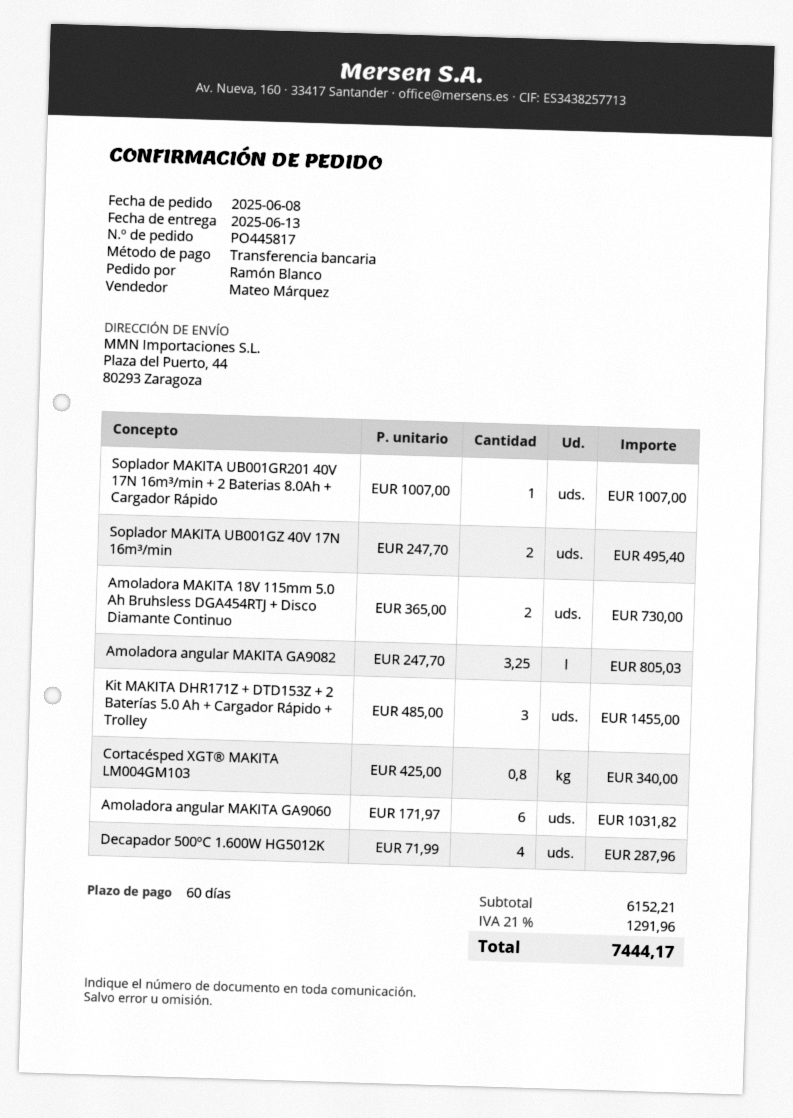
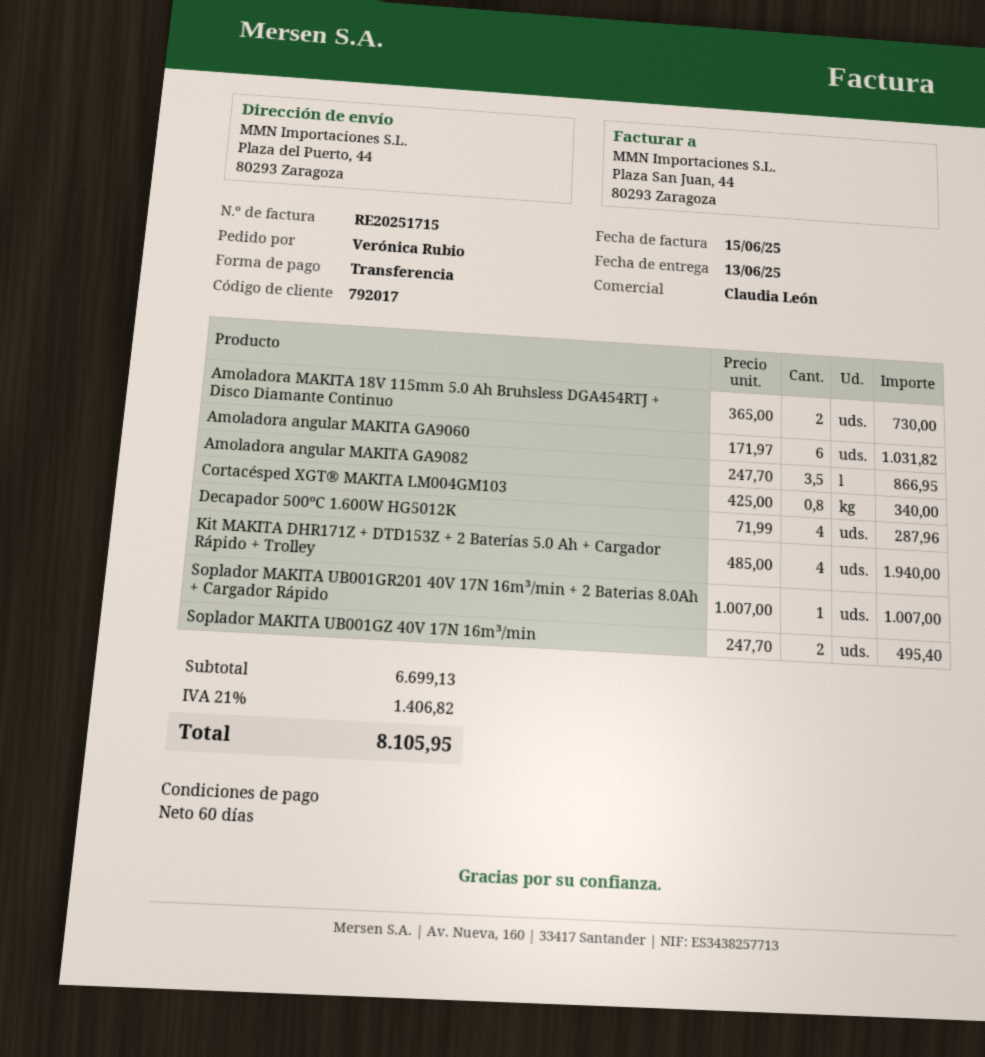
ordered by: Ramón Blanco -> Verónica Rubio
sales rep: Mateo Márquez -> Claudia León
Amoladora angular MAKITA GA9082: 3.25 x 247.70 = 805.03 -> 3.5 x 247.70 = 866.95
Kit MAKITA DHR171Z + DTD153Z + 2 Baterías 5.0 Ah + Cargador Rápido + Trolley: 3 x 485.00 = 1455.00 -> 4 x 485.00 = 1940.00
subtotal: 6152.21 -> 6699.13
tax: 21% = 1291.96 -> 21% = 1406.82
total: 7444.17 -> 8105.95

